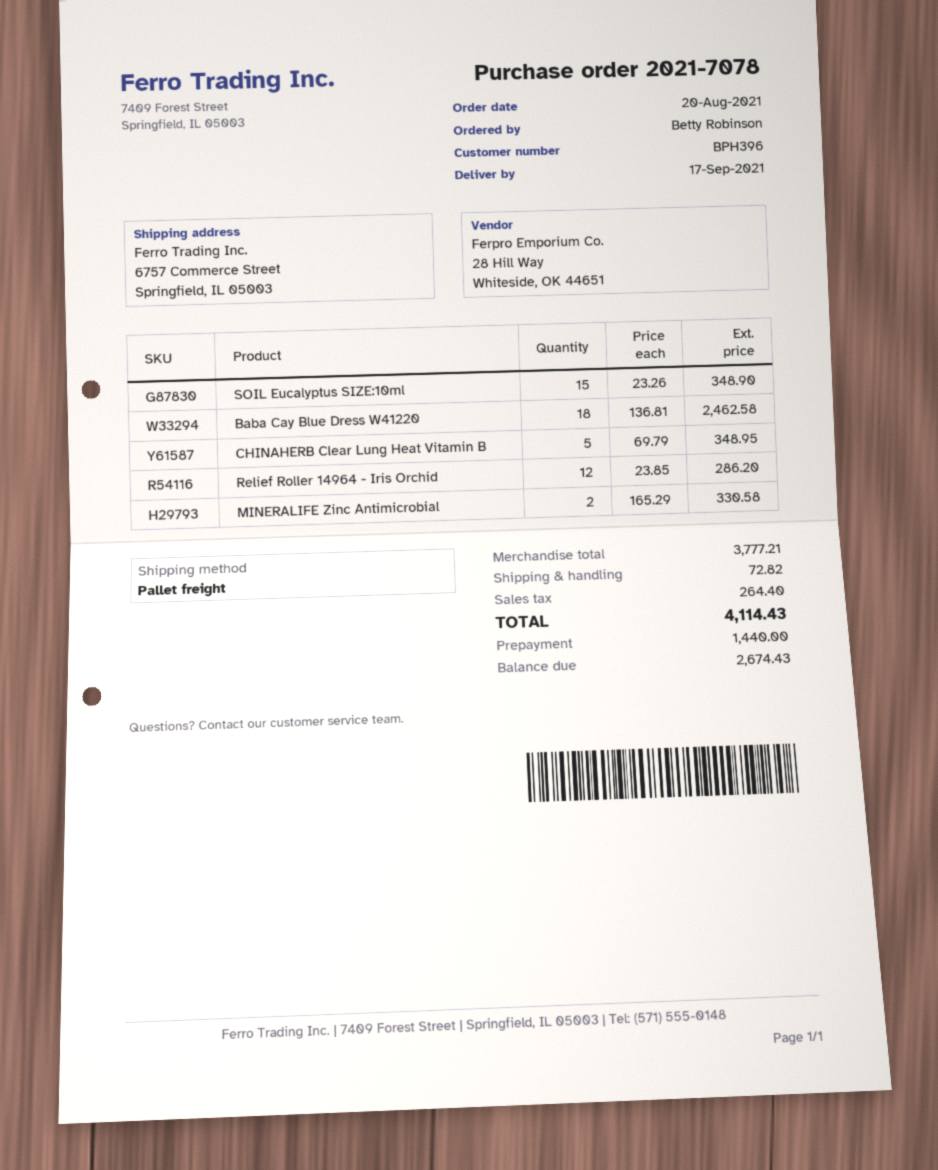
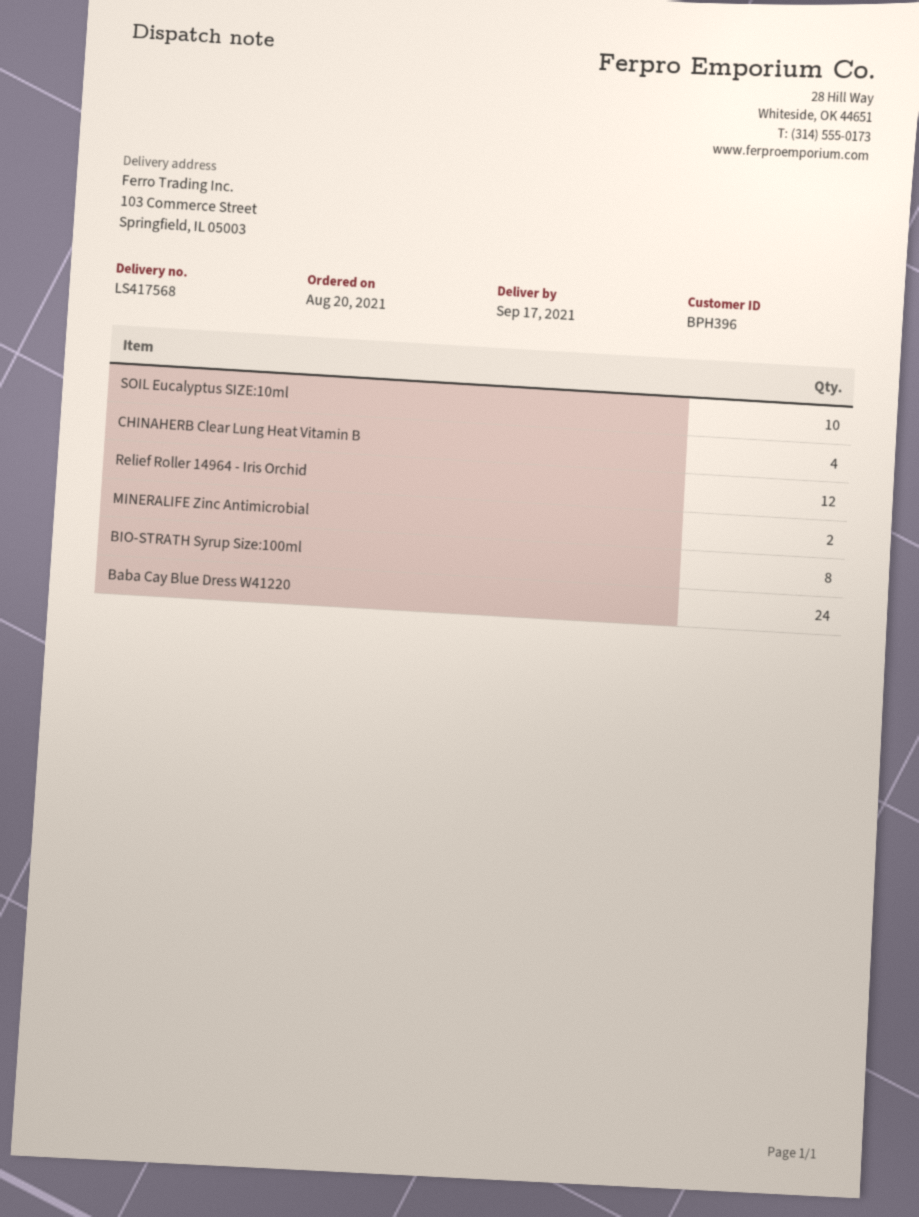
ship to: 6757 Commerce Street, Springfield, IL 05003 -> 103 Commerce Street, Springfield, IL 05003
SOIL Eucalyptus SIZE:10ml: 15 -> 10
Baba Cay Blue Dress W41220: 18 -> 24
CHINAHERB Clear Lung Heat Vitamin B: 5 -> 4
BIO-STRATH Syrup Size:100ml: none -> 8

